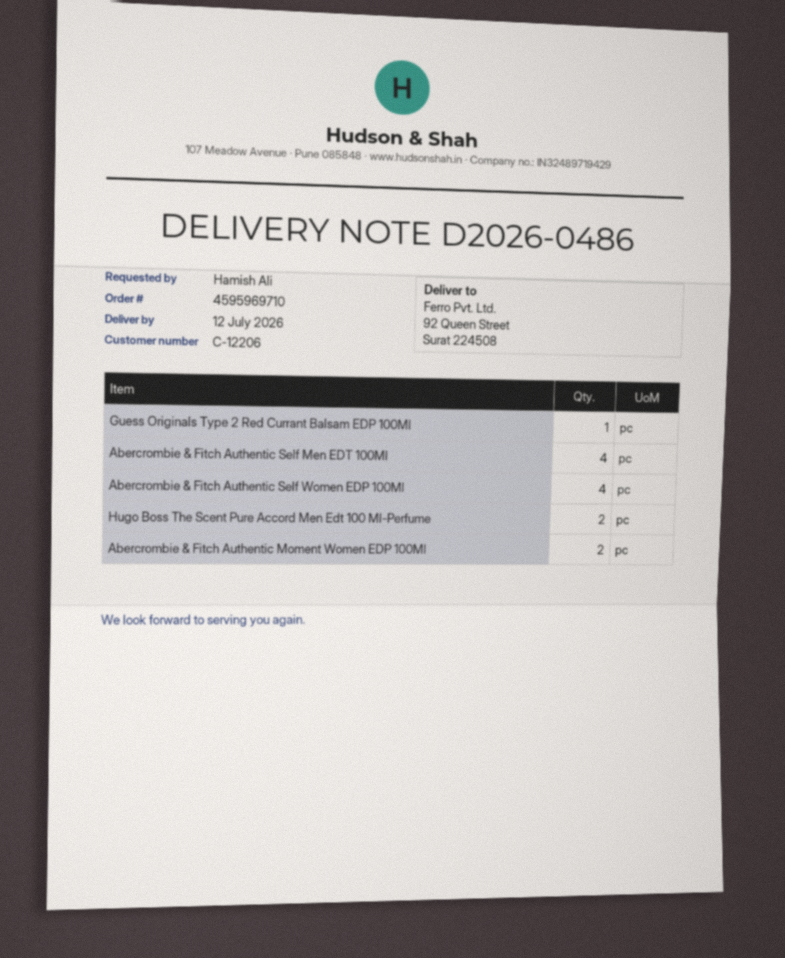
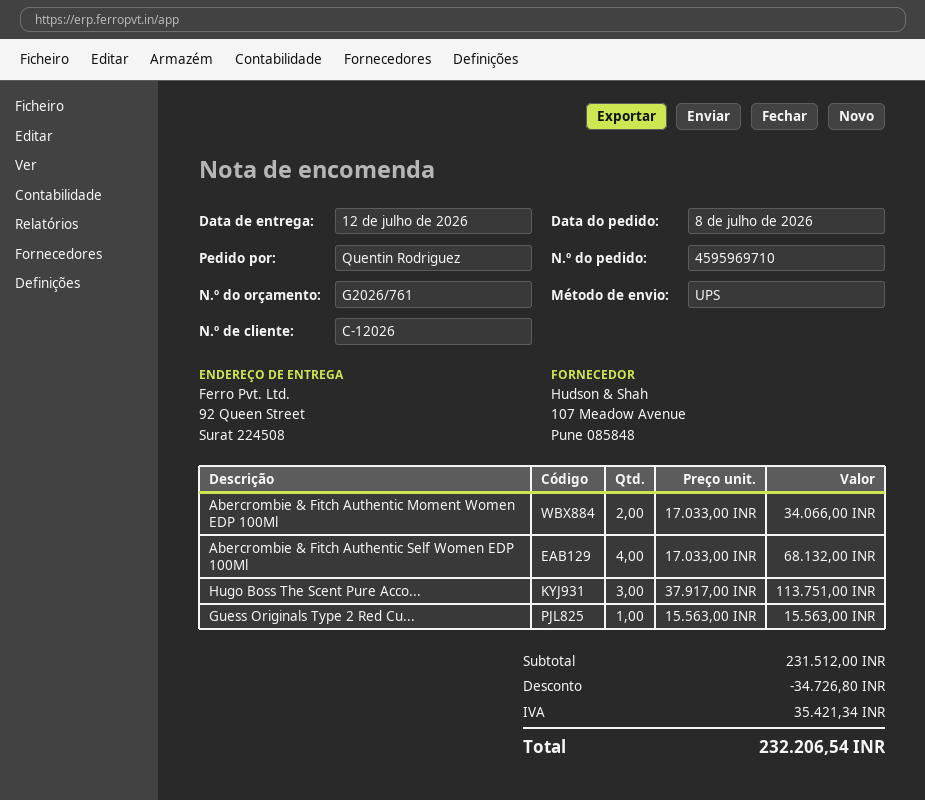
customer number: C-12206 -> C-12026
ordered by: Hamish Ali -> Quentin Rodriguez
Abercrombie & Fitch Authentic Self Men EDT 100Ml: 4 -> none
Hugo Boss The Scent Pure Accord Men Edt 100 Ml-Perfume: 2 -> 3

